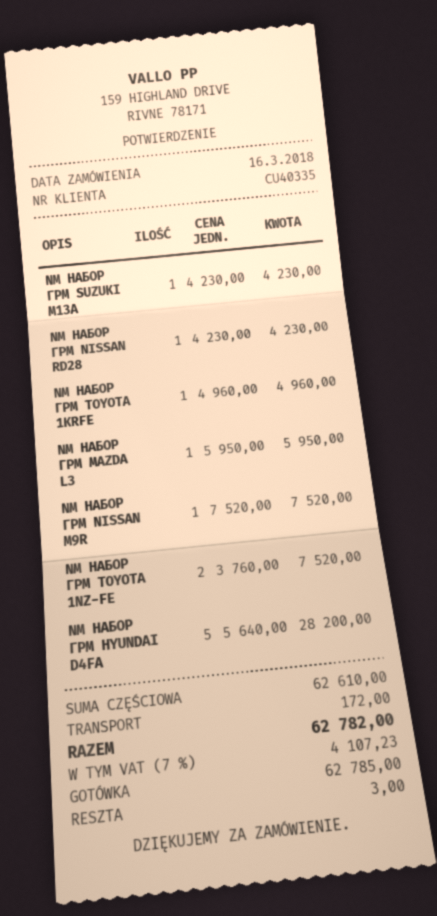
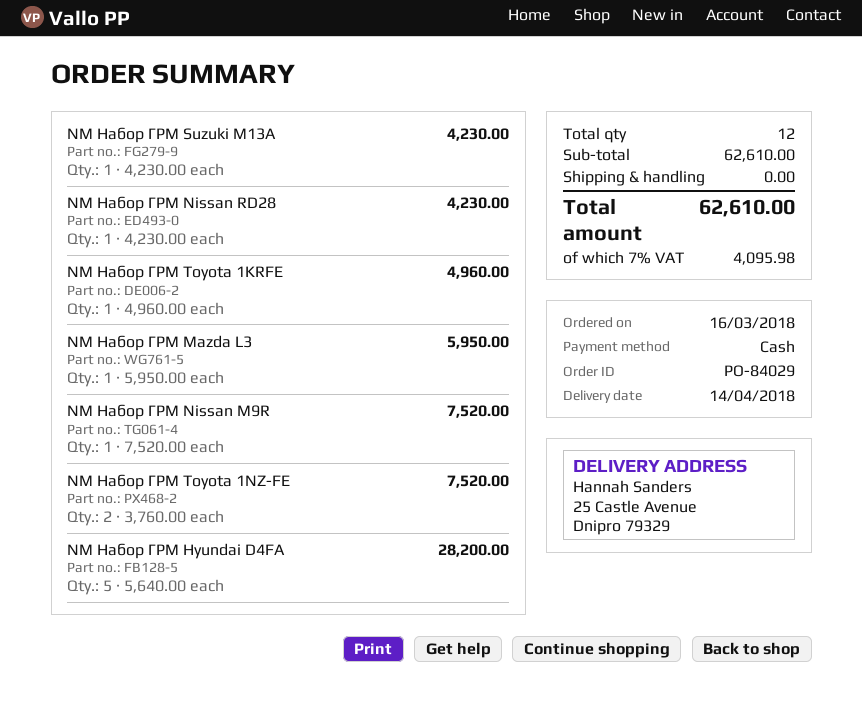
shipping: 172.00 -> 0.00
tax: 7% = 4107.23 -> 7% = 4095.98
total: 62782.00 -> 62610.00

